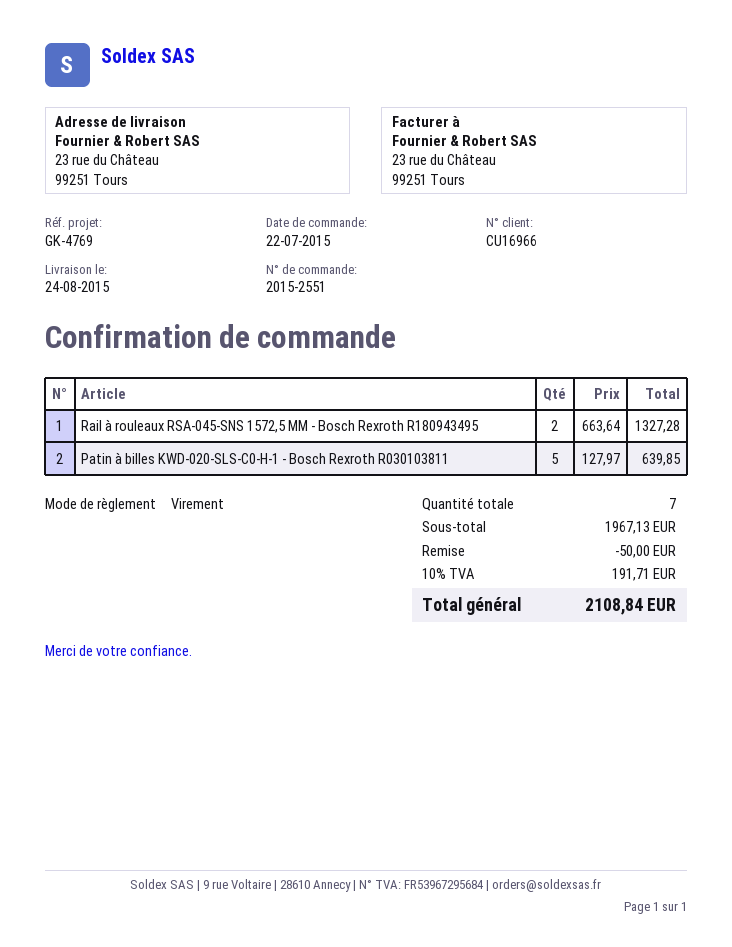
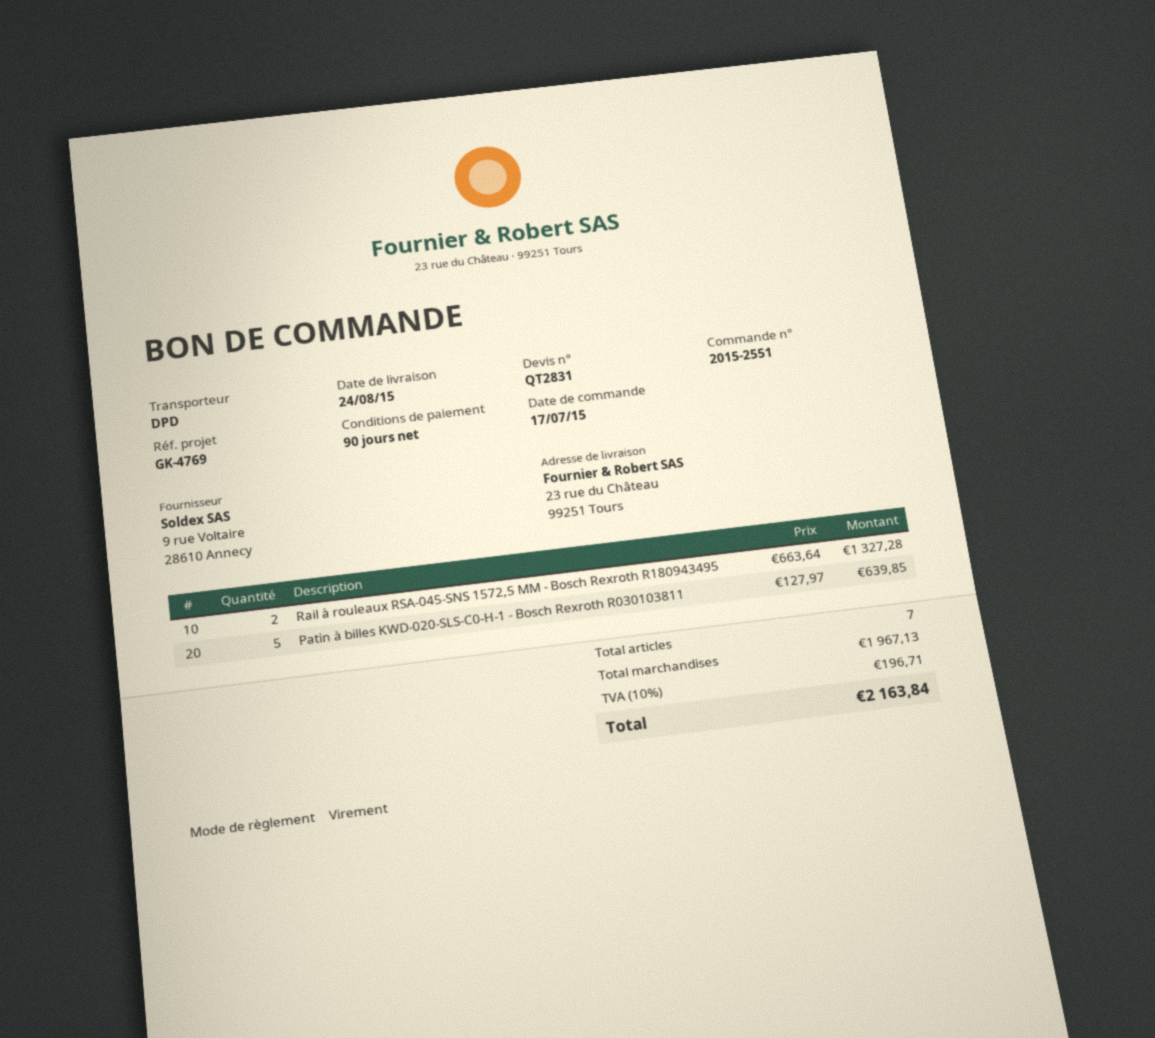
order date: 2015-07-22 -> 2015-07-17
discount: 50.00 -> none
tax: 10% = 191.71 -> 10% = 196.71
total: 2108.84 -> 2163.84

